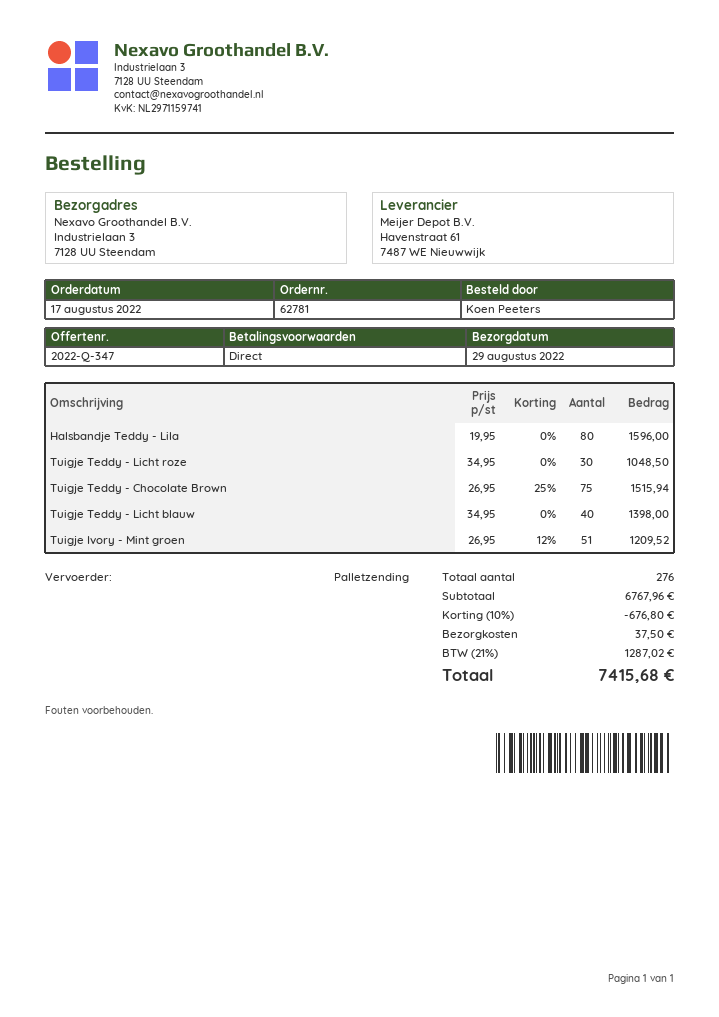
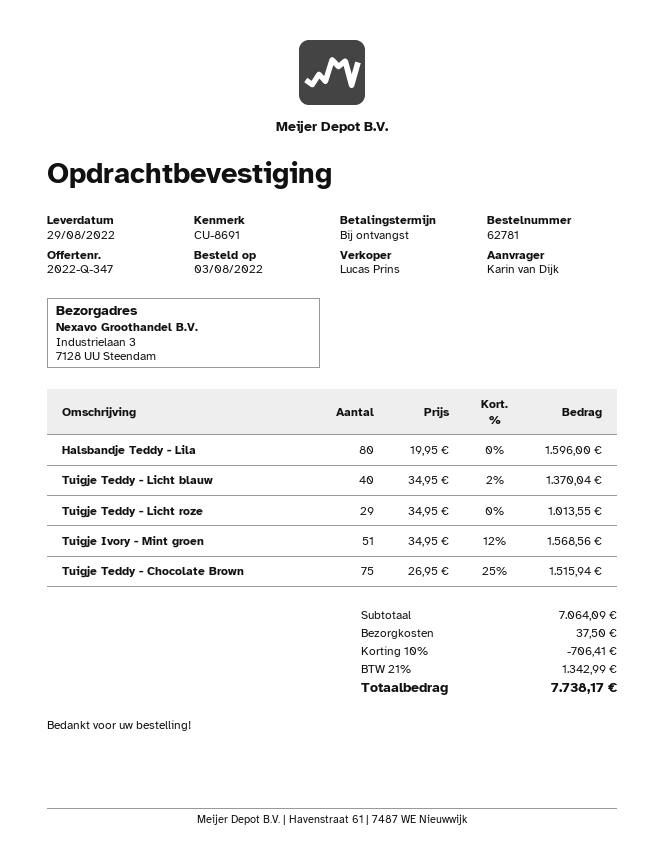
order date: 2022-08-17 -> 2022-08-03
ordered by: Koen Peeters -> Karin van Dijk
Tuigje Teddy - Licht roze: 30 x 34.95 = 1048.50 -> 29 x 34.95 = 1013.55
Tuigje Teddy - Licht blauw: 40 x 34.95 = 1398.00 -> 40 x 34.95 - 2% = 1370.04
Tuigje Ivory - Mint groen: 51 x 26.95 - 12% = 1209.52 -> 51 x 34.95 - 12% = 1568.56
subtotal: 6767.96 -> 7064.09
discount: 10% = 676.80 -> 10% = 706.41
tax: 21% = 1287.02 -> 21% = 1342.99
total: 7415.68 -> 7738.17

